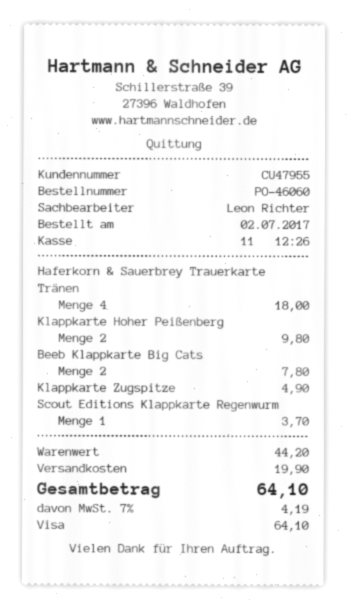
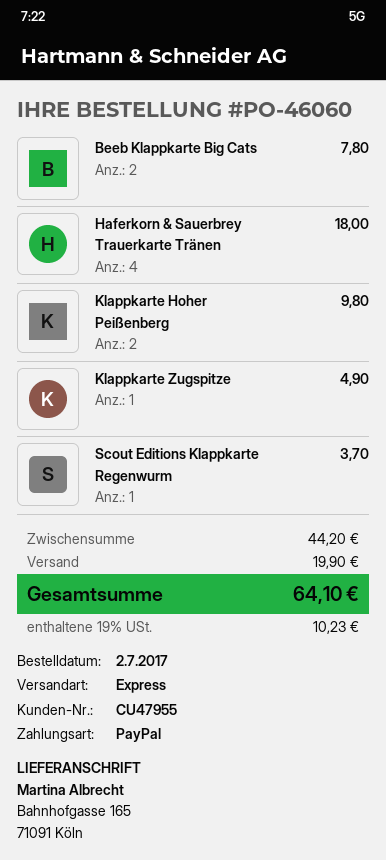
payment method: Visa -> PayPal
tax: 7% = 4.19 -> 19% = 10.23

